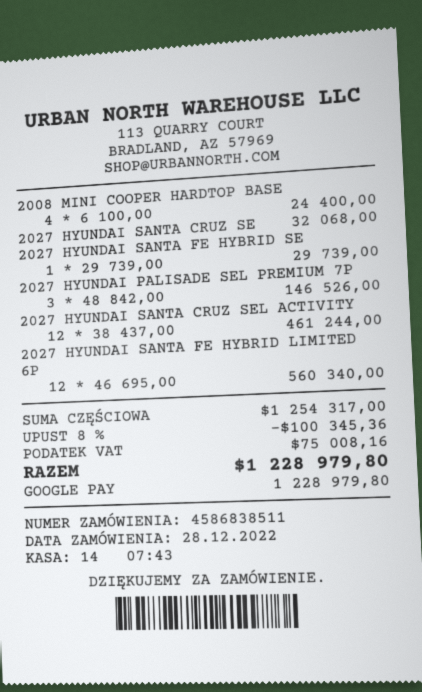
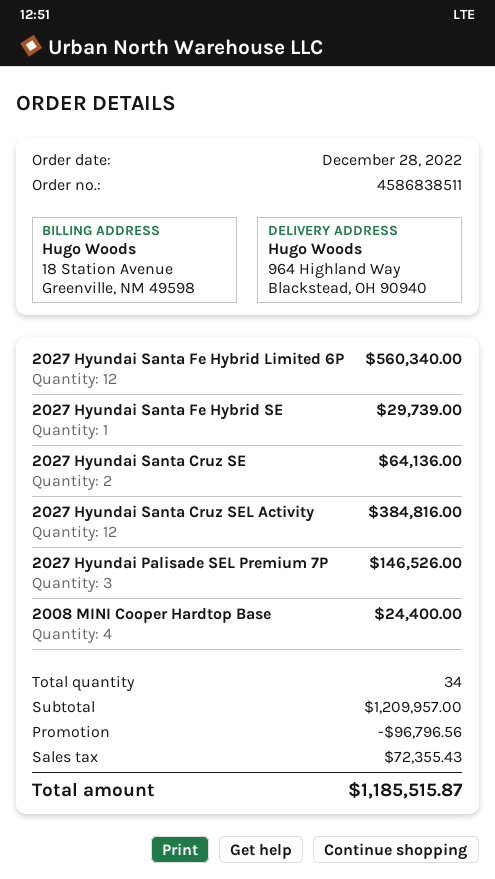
2027 HYUNDAI SANTA CRUZ SE: 1 for 32068.00 -> 2 for 64136.00
2027 HYUNDAI SANTA CRUZ SEL ACTIVITY: 12 for 461244.00 -> 12 for 384816.00
subtotal: 1254317.00 -> 1209957.00
discount: 100345.36 -> 96796.56
tax: 75008.16 -> 72355.43
total: 1228979.80 -> 1185515.87

